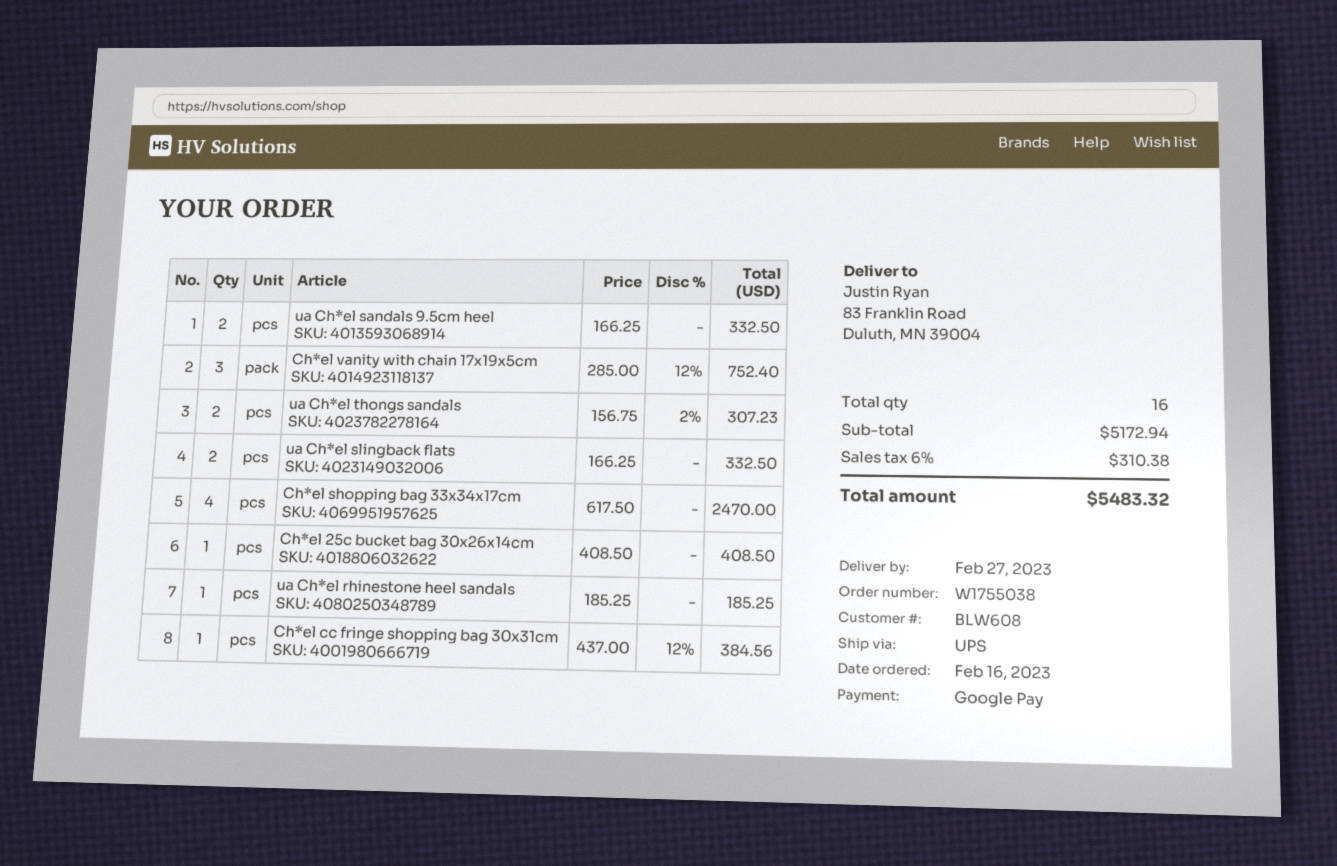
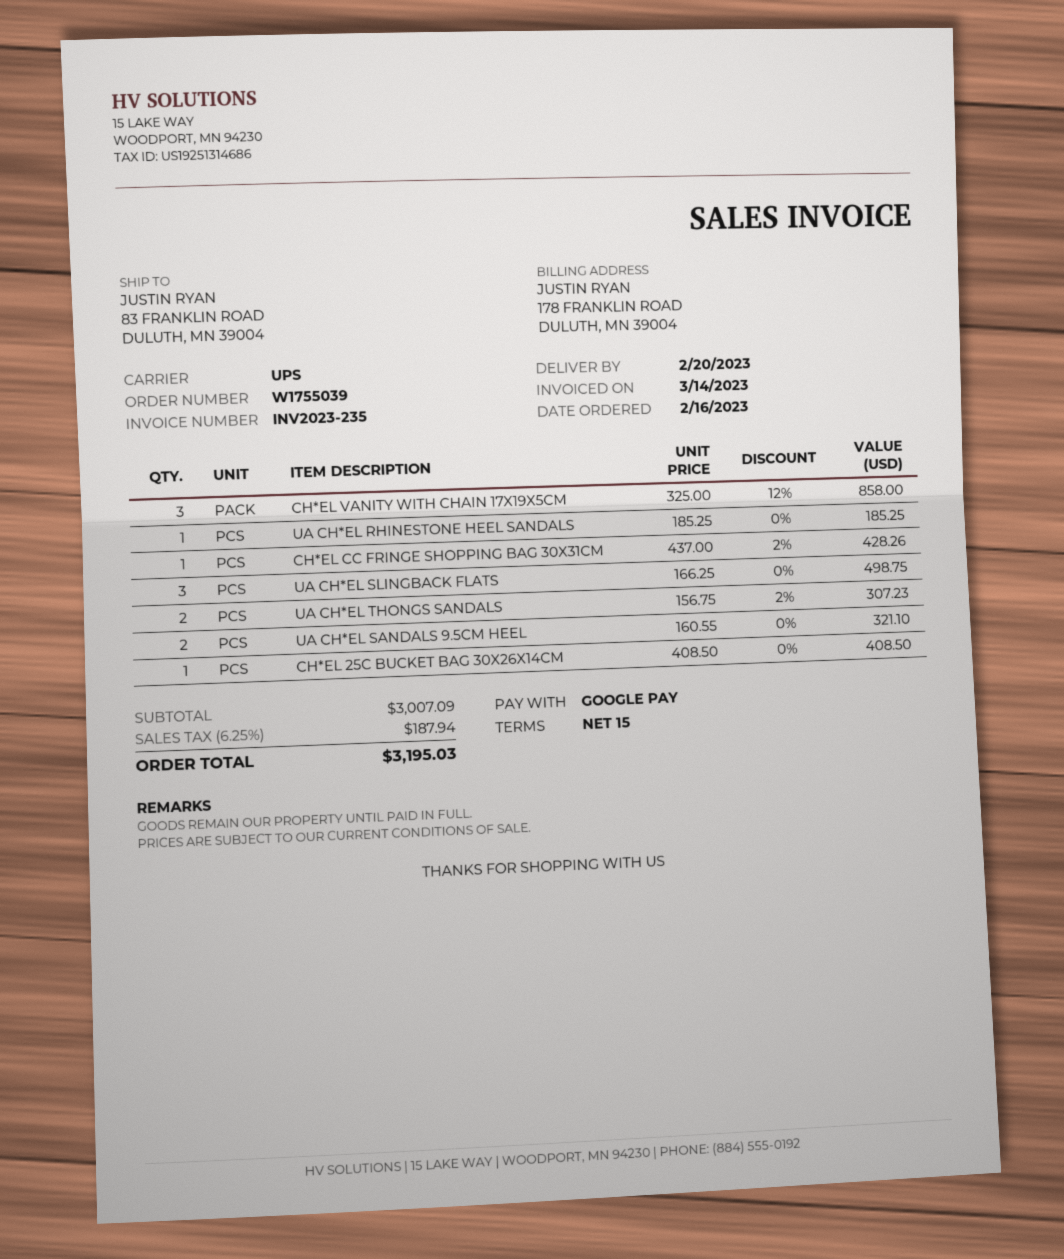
order number: W1755038 -> W1755039
delivery date: 2023-02-27 -> 2023-02-20
ua Ch*el sandals 9.5cm heel: 2 x 166.25 = 332.50 -> 2 x 160.55 = 321.10
Ch*el vanity with chain 17x19x5cm: 3 x 285.00 - 12% = 752.40 -> 3 x 325.00 - 12% = 858.00
ua Ch*el slingback flats: 2 x 166.25 = 332.50 -> 3 x 166.25 = 498.75
Ch*el shopping bag 33x34x17cm: 4 x 617.50 = 2470.00 -> none
Ch*el cc fringe shopping bag 30x31cm: 1 x 437.00 - 12% = 384.56 -> 1 x 437.00 - 2% = 428.26
subtotal: 5172.94 -> 3007.09
tax: 6% = 310.38 -> 6.25% = 187.94
total: 5483.32 -> 3195.03

